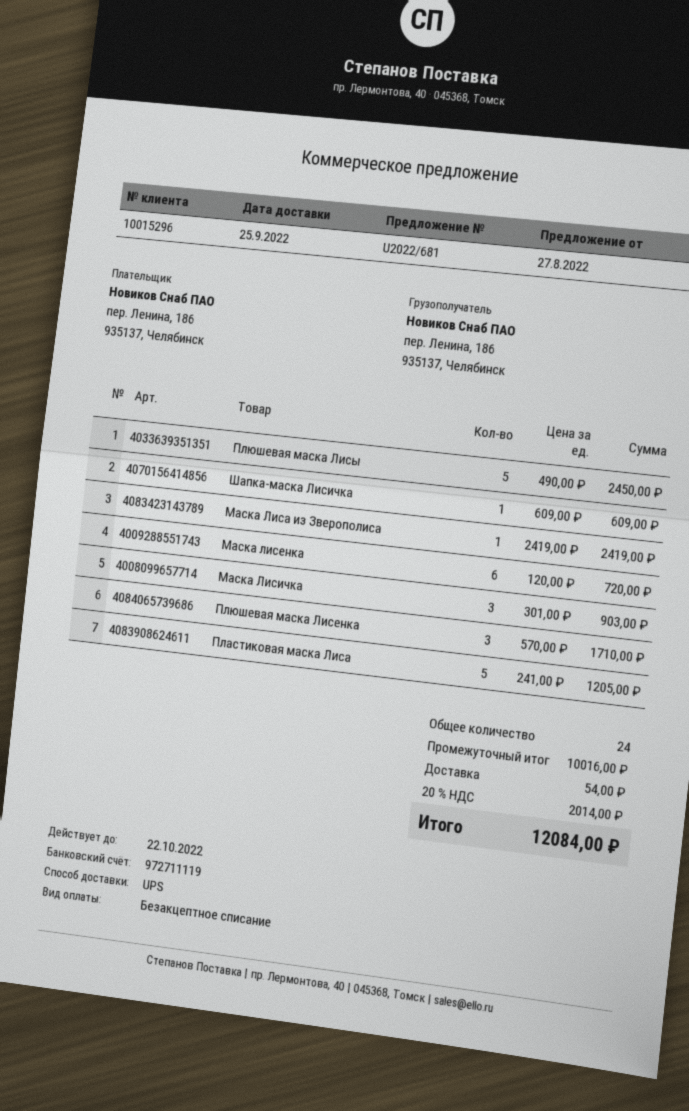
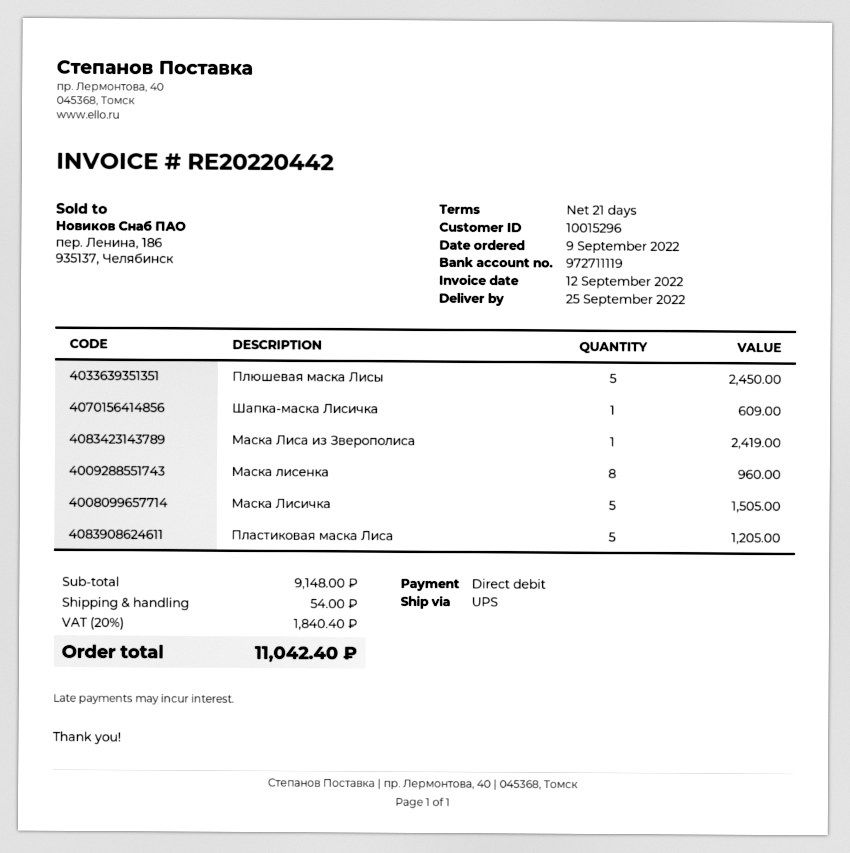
Маска лисенка: 6 for 720.00 -> 8 for 960.00
Маска Лисичка: 3 for 903.00 -> 5 for 1505.00
Плюшевая маска Лисенка: 3 for 1710.00 -> none
subtotal: 10016.00 -> 9148.00
tax: 20% = 2014.00 -> 20% = 1840.40
total: 12084.00 -> 11042.40

